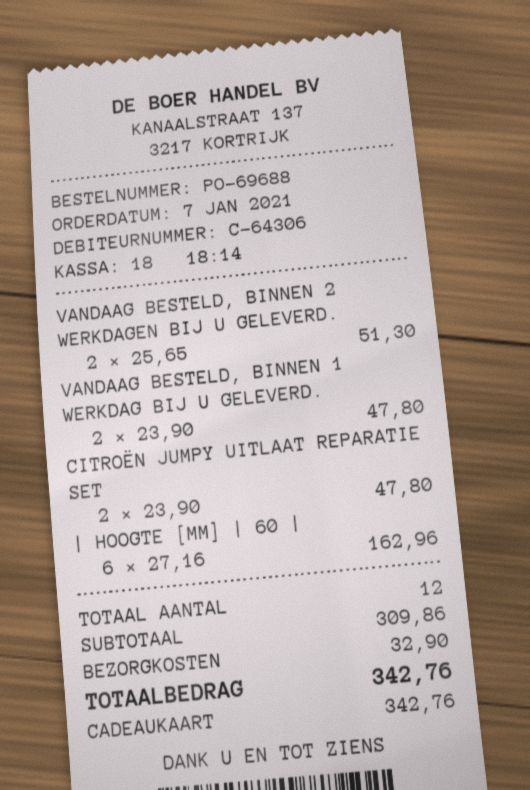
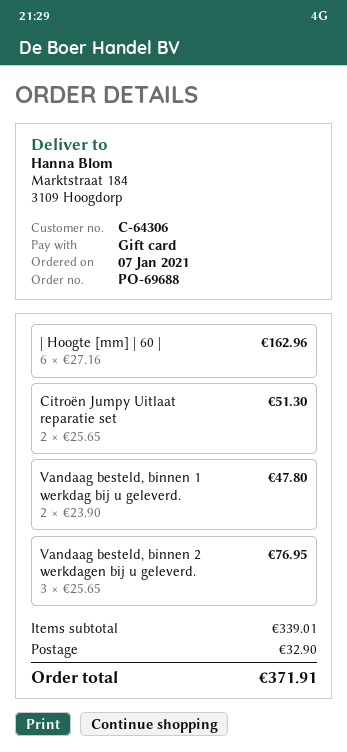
VANDAAG BESTELD, BINNEN 2 WERKDAGEN BIJ U GELEVERD.: 2 x 25.65 = 51.30 -> 3 x 25.65 = 76.95
CITROËN JUMPY UITLAAT REPARATIE SET: 2 x 23.90 = 47.80 -> 2 x 25.65 = 51.30
subtotal: 309.86 -> 339.01
total: 342.76 -> 371.91

